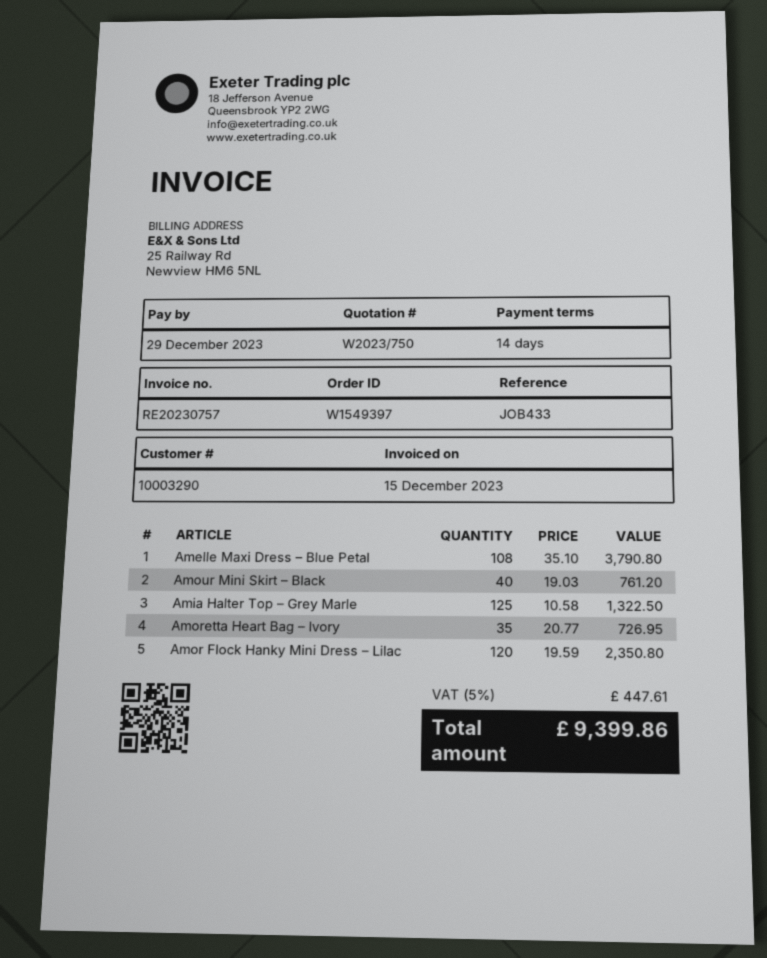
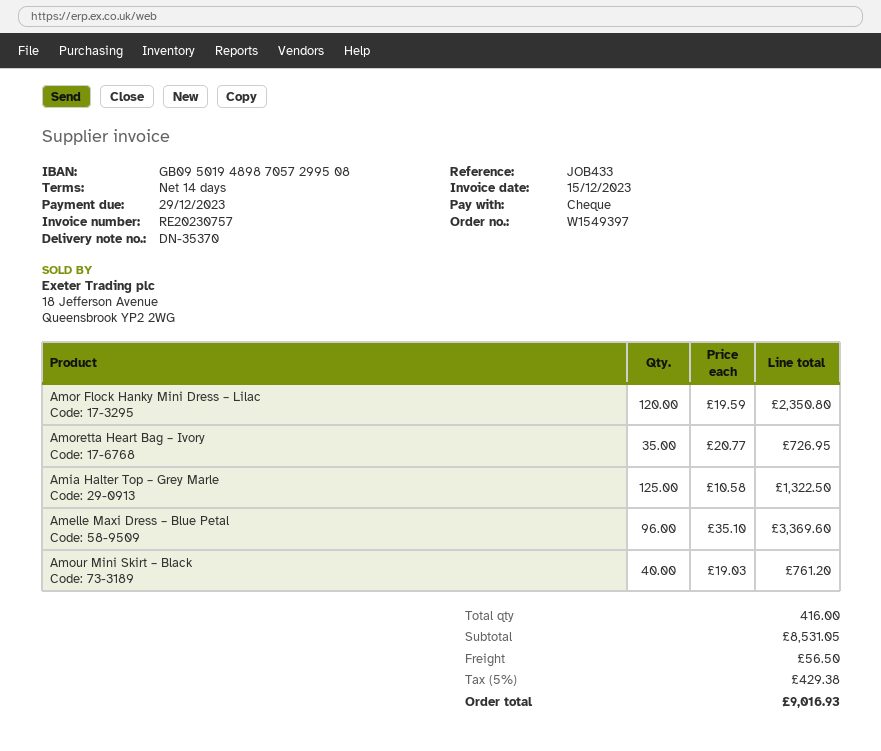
Amelle Maxi Dress – Blue Petal: 108 x 35.10 = 3790.80 -> 96 x 35.10 = 3369.60
shipping: none -> 56.50
tax: 5% = 447.61 -> 5% = 429.38
total: 9399.86 -> 9016.93

